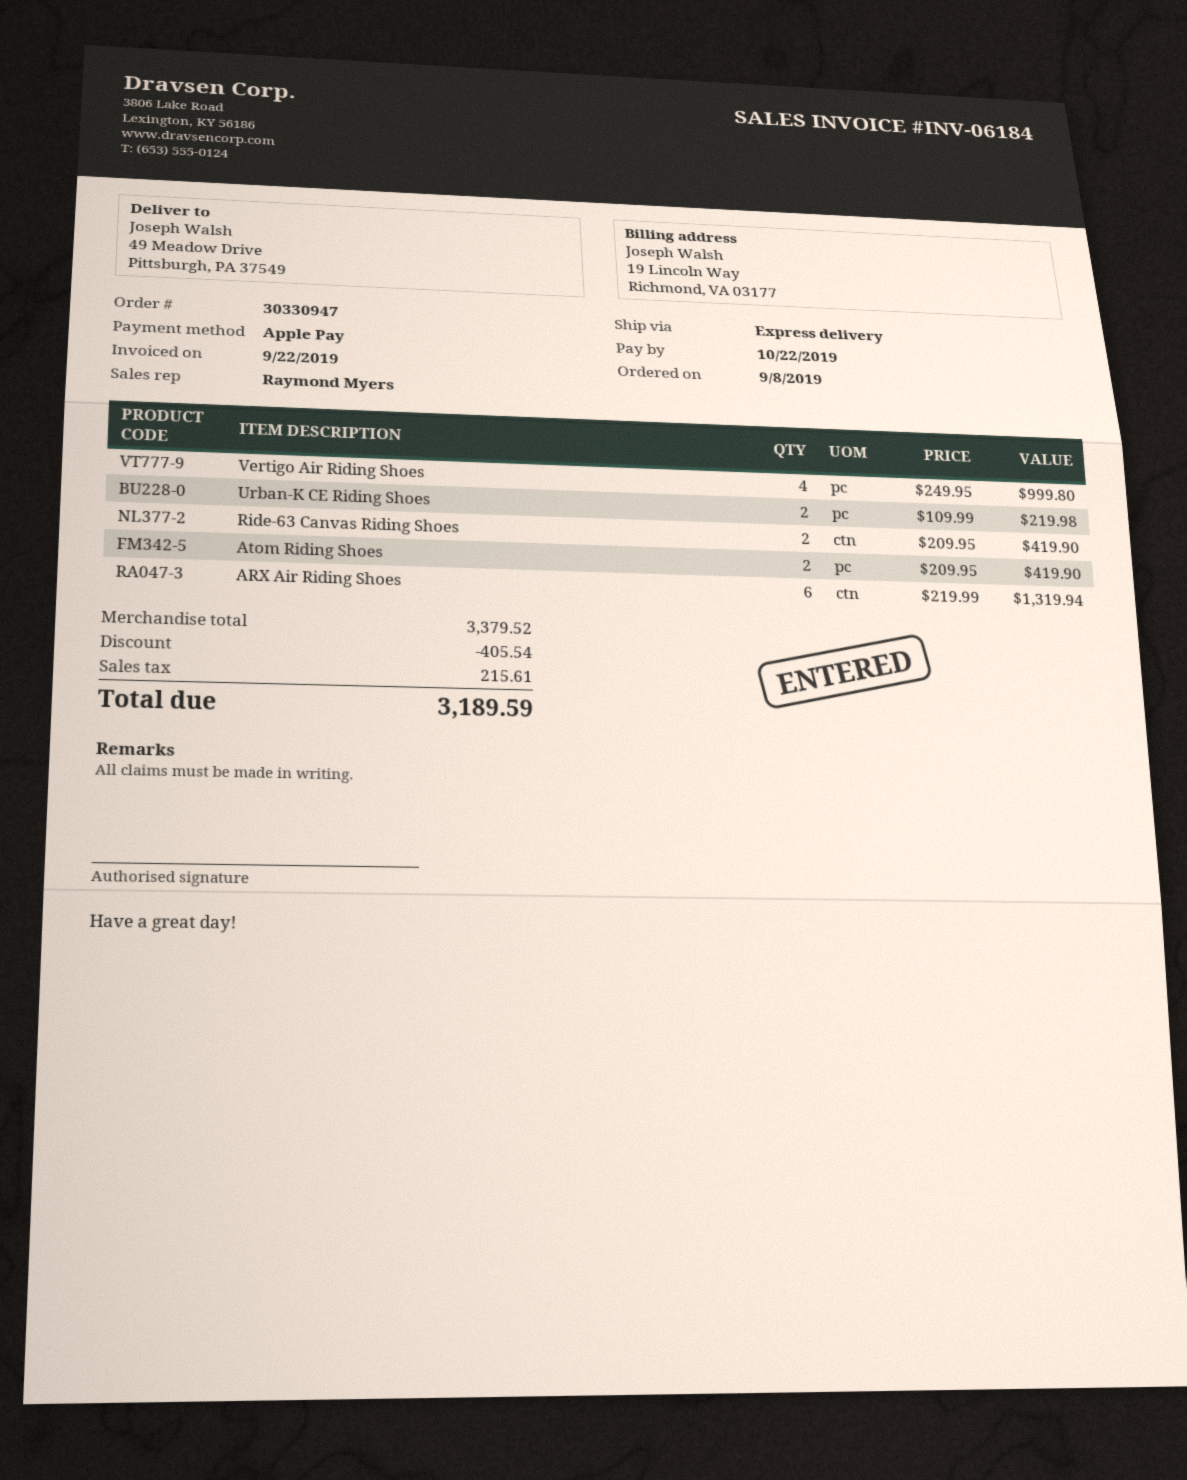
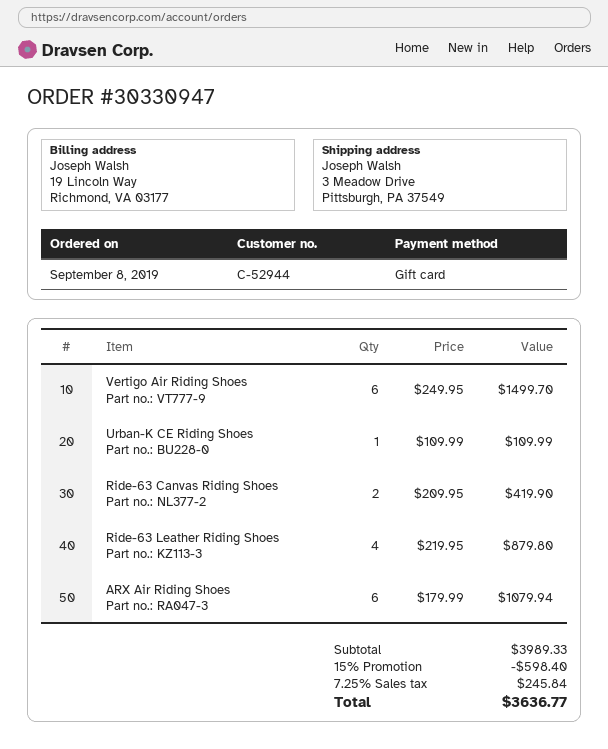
payment method: Apple Pay -> gift card
ship to: 49 Meadow Drive, Pittsburgh, PA 37549 -> 3 Meadow Drive, Pittsburgh, PA 37549
Vertigo Air Riding Shoes: 4 x 249.95 = 999.80 -> 6 x 249.95 = 1499.70
Urban-K CE Riding Shoes: 2 x 109.99 = 219.98 -> 1 x 109.99 = 109.99
Atom Riding Shoes: 2 x 209.95 = 419.90 -> none
ARX Air Riding Shoes: 6 x 219.99 = 1319.94 -> 6 x 179.99 = 1079.94
Ride-63 Leather Riding Shoes: none -> 4 x 219.95 = 879.80
subtotal: 3379.52 -> 3989.33
discount: 405.54 -> 598.40
tax: 215.61 -> 245.84
total: 3189.59 -> 3636.77

